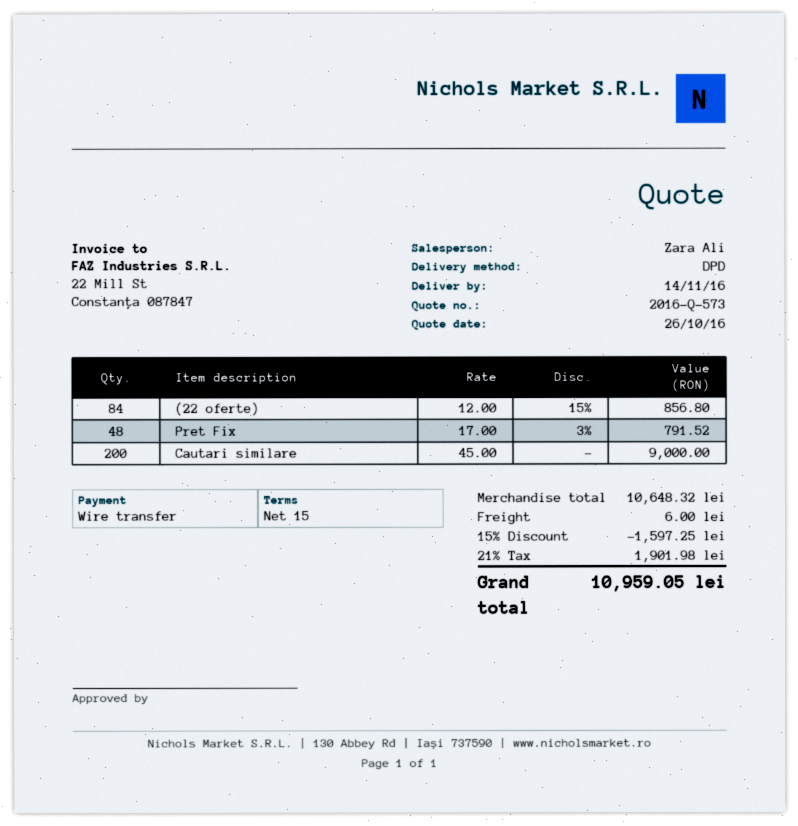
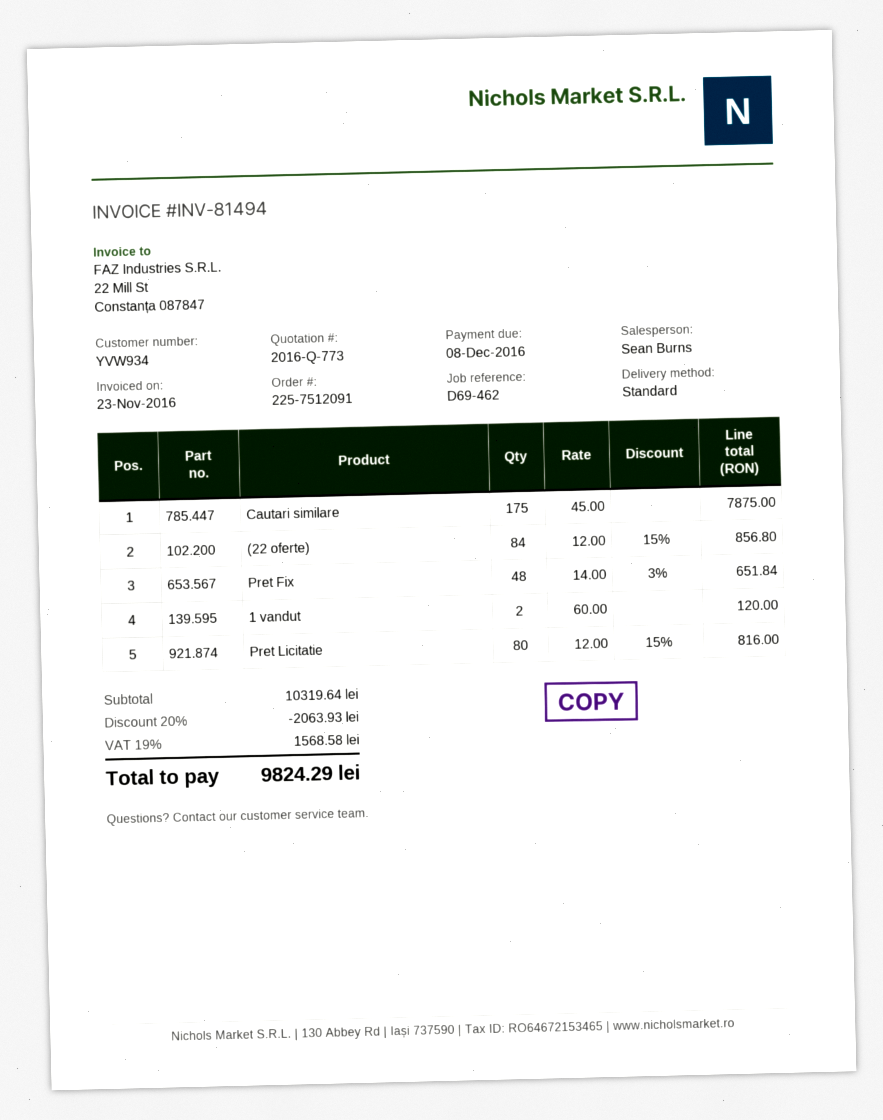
quote number: 2016-Q-573 -> 2016-Q-773
sales rep: Zara Ali -> Sean Burns
shipping method: DPD -> standard
Pret Fix: 48 x 17.00 - 3% = 791.52 -> 48 x 14.00 - 3% = 651.84
Cautari similare: 200 x 45.00 = 9000.00 -> 175 x 45.00 = 7875.00
1 vandut: none -> 2 x 60.00 = 120.00
Pret Licitatie: none -> 80 x 12.00 - 15% = 816.00
subtotal: 10648.32 -> 10319.64
discount: 15% = 1597.25 -> 20% = 2063.93
shipping: 6.00 -> none
tax: 21% = 1901.98 -> 19% = 1568.58
total: 10959.05 -> 9824.29

